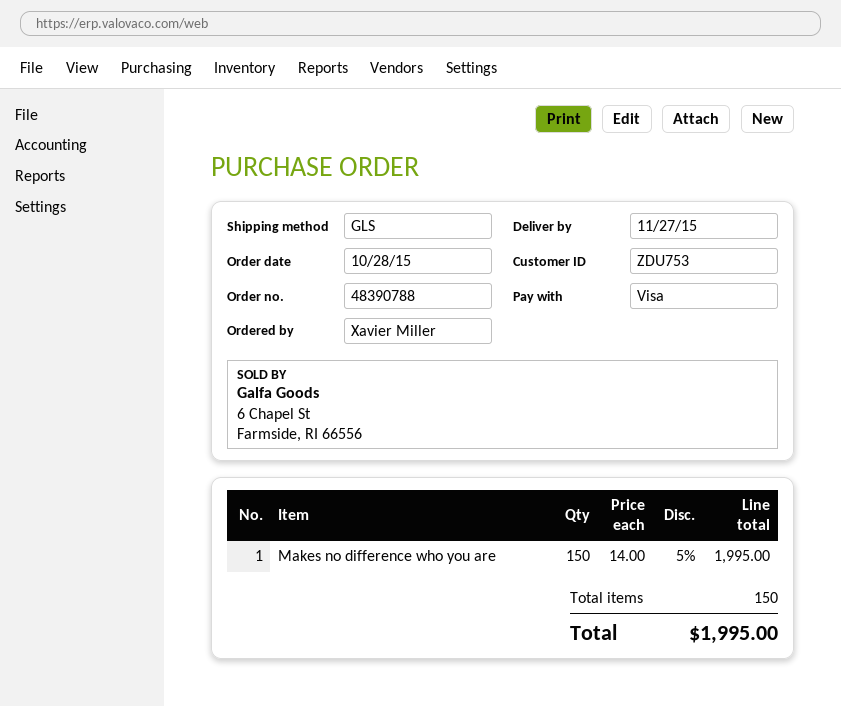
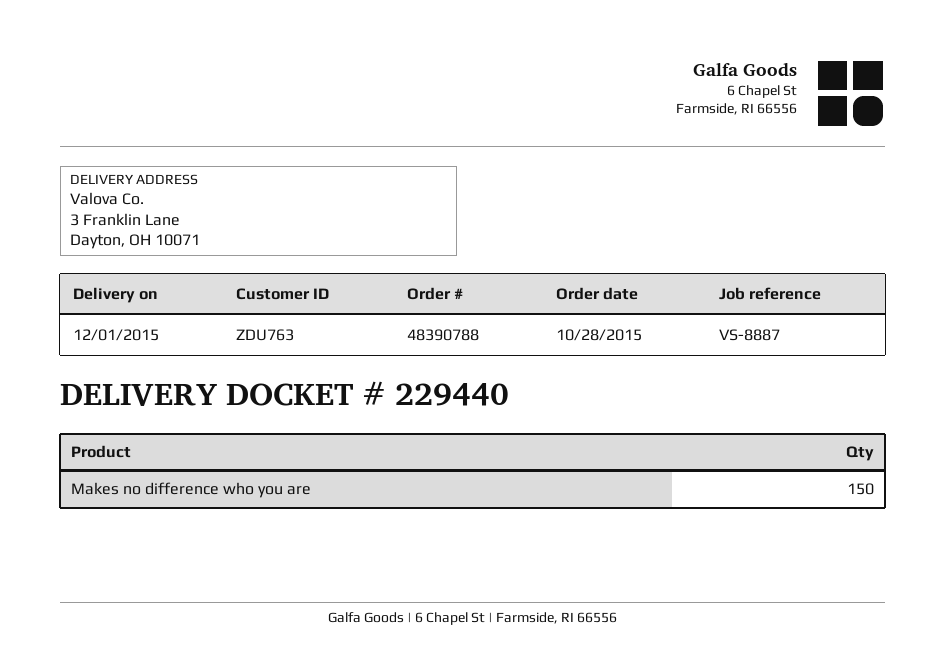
delivery date: 2015-11-27 -> 2015-12-01
customer number: ZDU753 -> ZDU763

